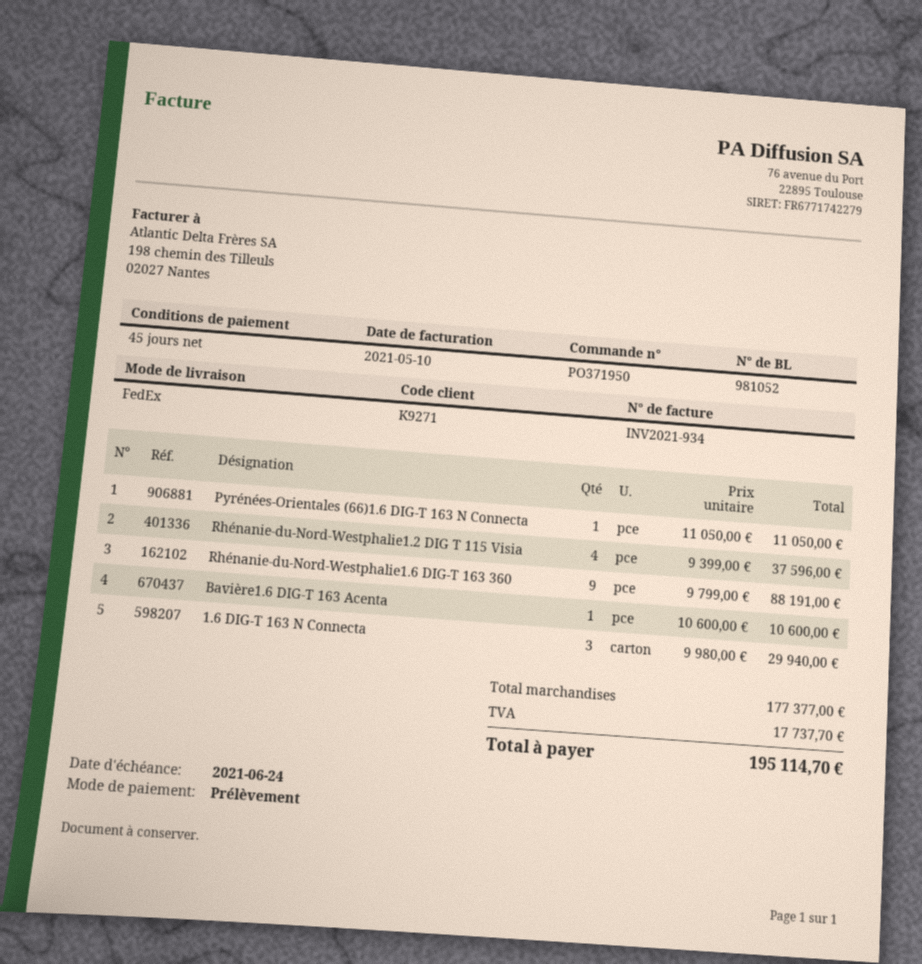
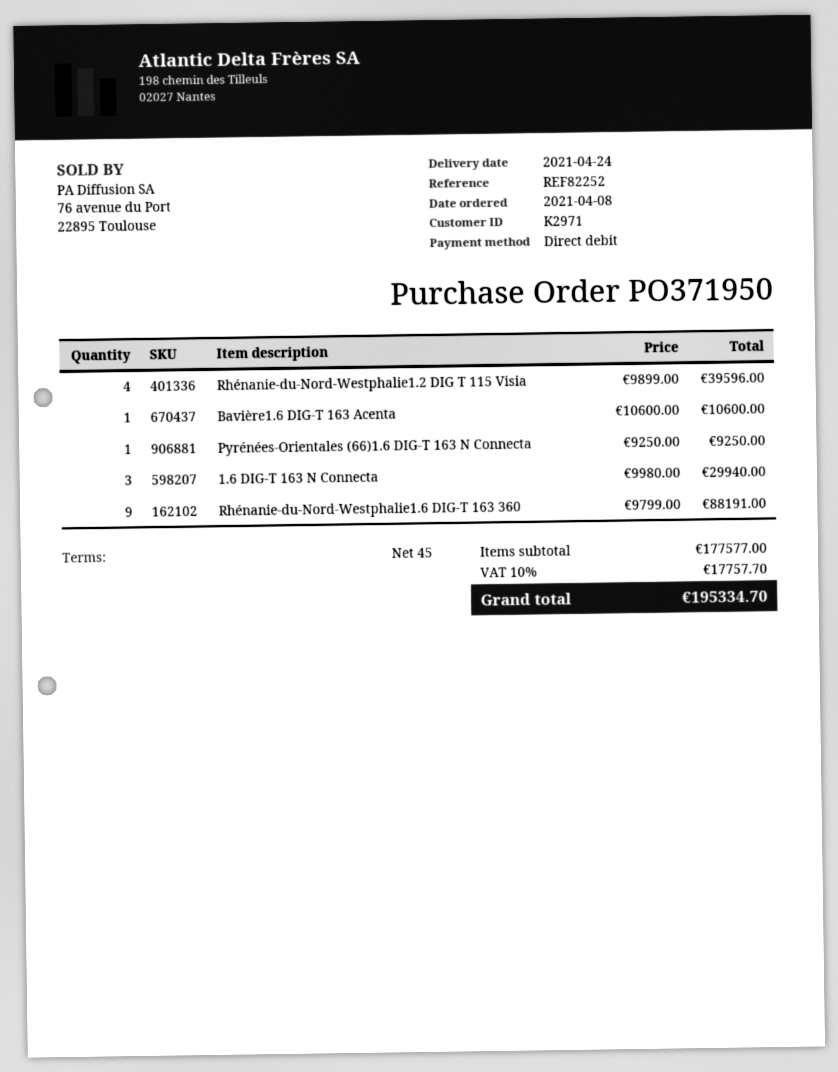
customer number: K9271 -> K2971
Pyrénées-Orientales (66)1.6 DIG-T 163 N Connecta: 1 x 11050.00 = 11050.00 -> 1 x 9250.00 = 9250.00
Rhénanie-du-Nord-Westphalie1.2 DIG T 115 Visia: 4 x 9399.00 = 37596.00 -> 4 x 9899.00 = 39596.00
subtotal: 177377.00 -> 177577.00
tax: 17737.70 -> 17757.70
total: 195114.70 -> 195334.70

